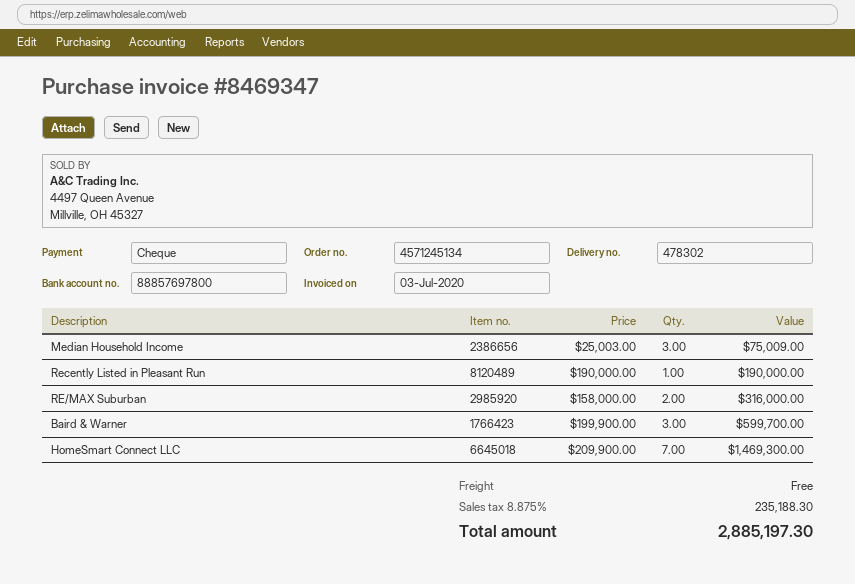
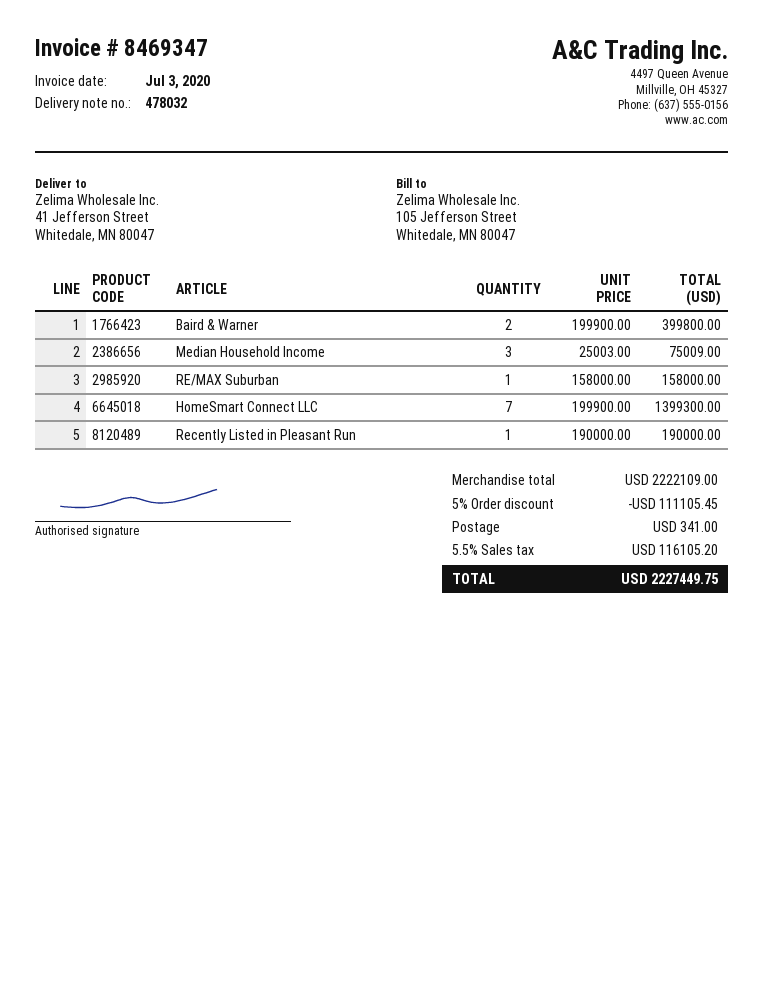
delivery note number: 478302 -> 478032
RE/MAX Suburban: 2 x 158000.00 = 316000.00 -> 1 x 158000.00 = 158000.00
Baird & Warner: 3 x 199900.00 = 599700.00 -> 2 x 199900.00 = 399800.00
HomeSmart Connect LLC: 7 x 209900.00 = 1469300.00 -> 7 x 199900.00 = 1399300.00
discount: none -> 5% = 111105.45
shipping: 0.00 -> 341.00
tax: 8.875% = 235188.30 -> 5.5% = 116105.20
total: 2885197.30 -> 2227449.75

